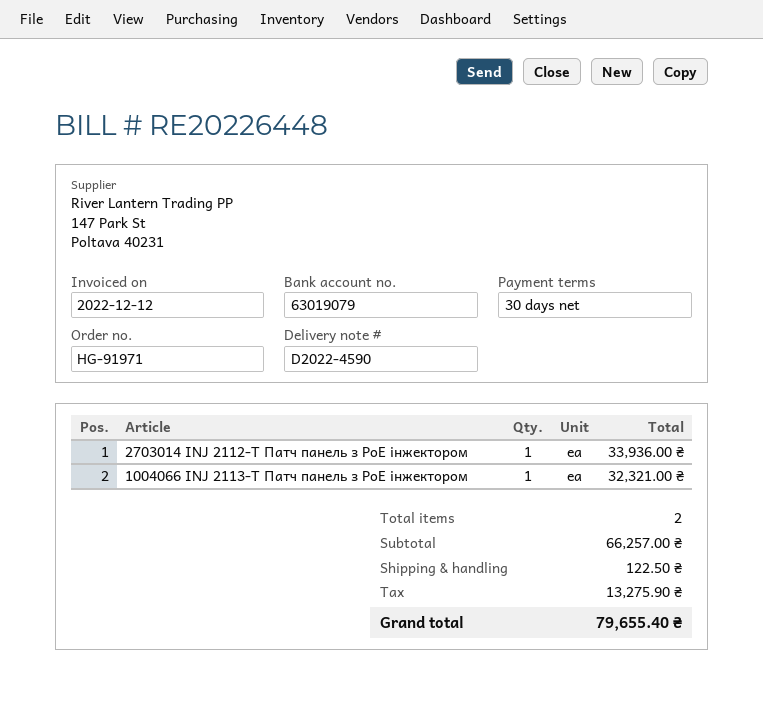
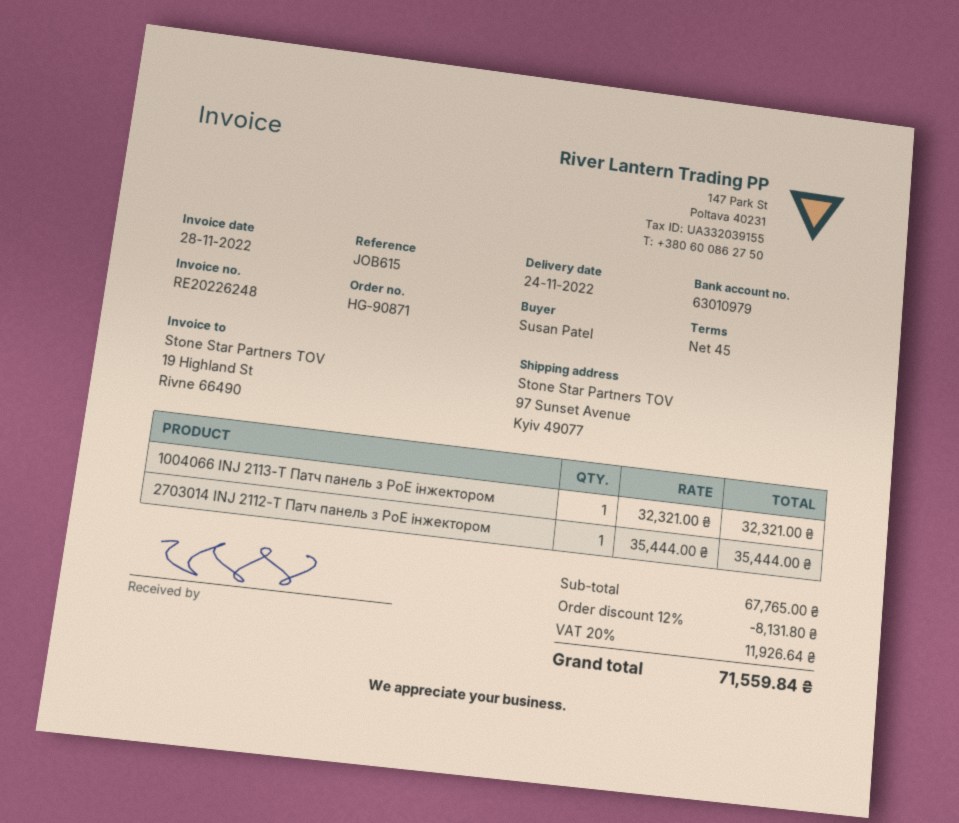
order number: HG-91971 -> HG-90871
invoice number: RE20226448 -> RE20226248
invoice date: 2022-12-12 -> 2022-11-28
payment terms: 30 days -> 45 days
bank account: 63019079 -> 63010979
2703014 INJ 2112-T Патч панель з PoE інжектором: 1 for 33936.00 -> 1 for 35444.00
subtotal: 66257.00 -> 67765.00
discount: none -> 12% = 8131.80
shipping: 122.50 -> none
tax: 13275.90 -> 11926.64
total: 79655.40 -> 71559.84

